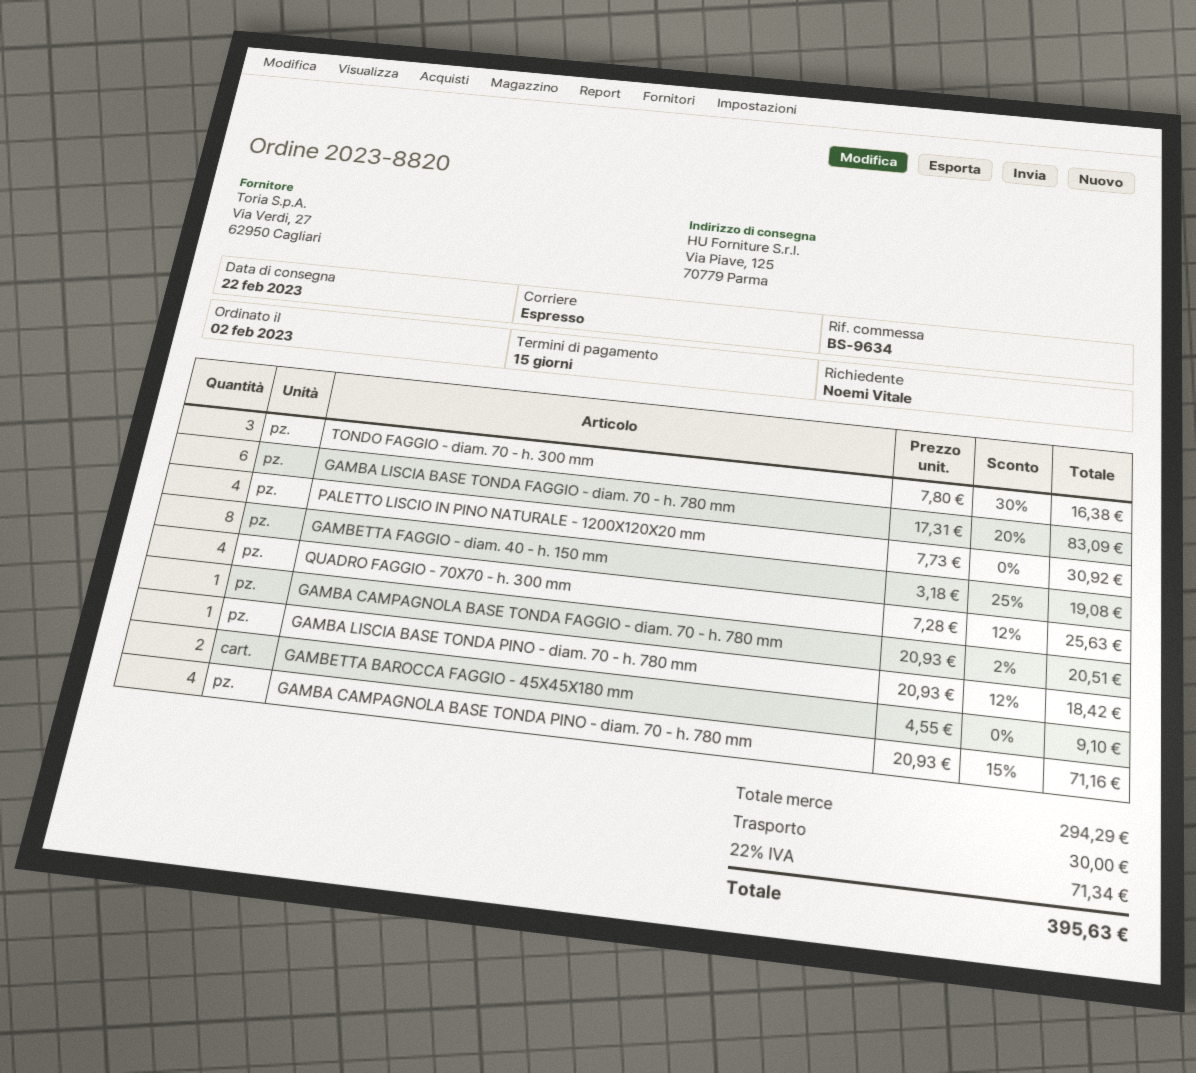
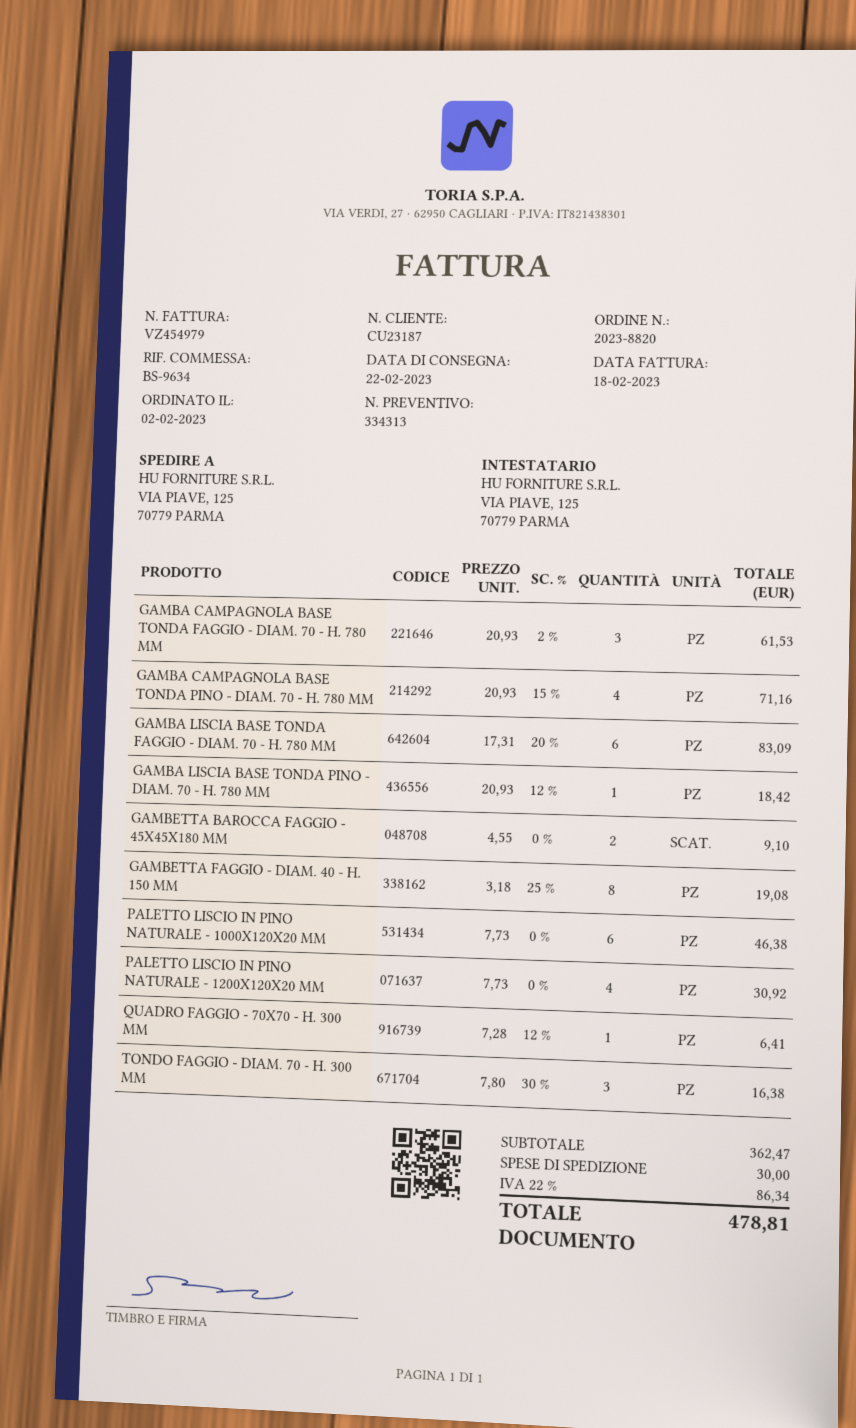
QUADRO FAGGIO - 70X70 - h. 300 mm: 4 x 7.28 - 12% = 25.63 -> 1 x 7.28 - 12% = 6.41
GAMBA CAMPAGNOLA BASE TONDA FAGGIO - diam. 70 - h. 780 mm: 1 x 20.93 - 2% = 20.51 -> 3 x 20.93 - 2% = 61.53
PALETTO LISCIO IN PINO NATURALE - 1000X120X20 MM: none -> 6 x 7.73 = 46.38
subtotal: 294.29 -> 362.47
tax: 22% = 71.34 -> 22% = 86.34
total: 395.63 -> 478.81

